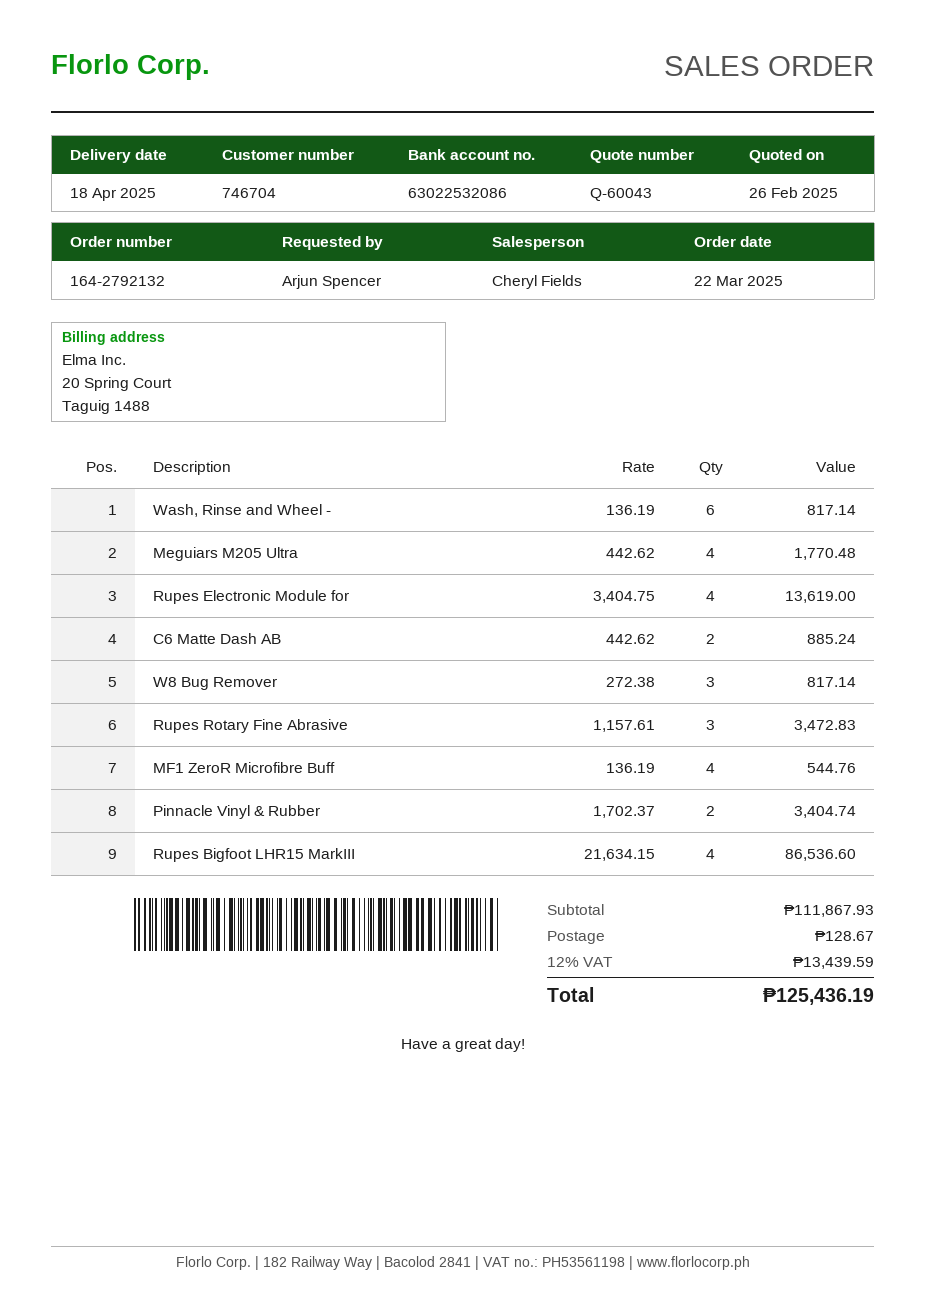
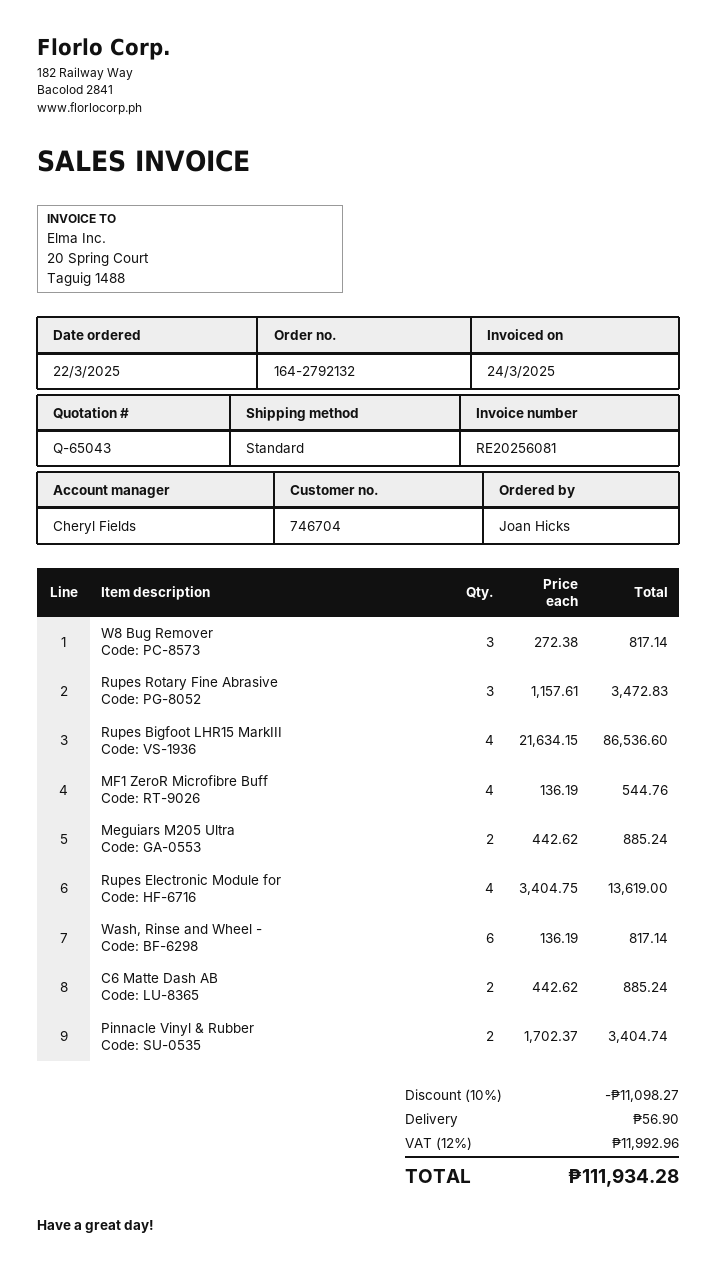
quote number: Q-60043 -> Q-65043
ordered by: Arjun Spencer -> Joan Hicks
Meguiars M205 Ultra: 4 x 442.62 = 1770.48 -> 2 x 442.62 = 885.24
discount: none -> 10% = 11098.27
shipping: 128.67 -> 56.90
tax: 12% = 13439.59 -> 12% = 11992.96
total: 125436.19 -> 111934.28

